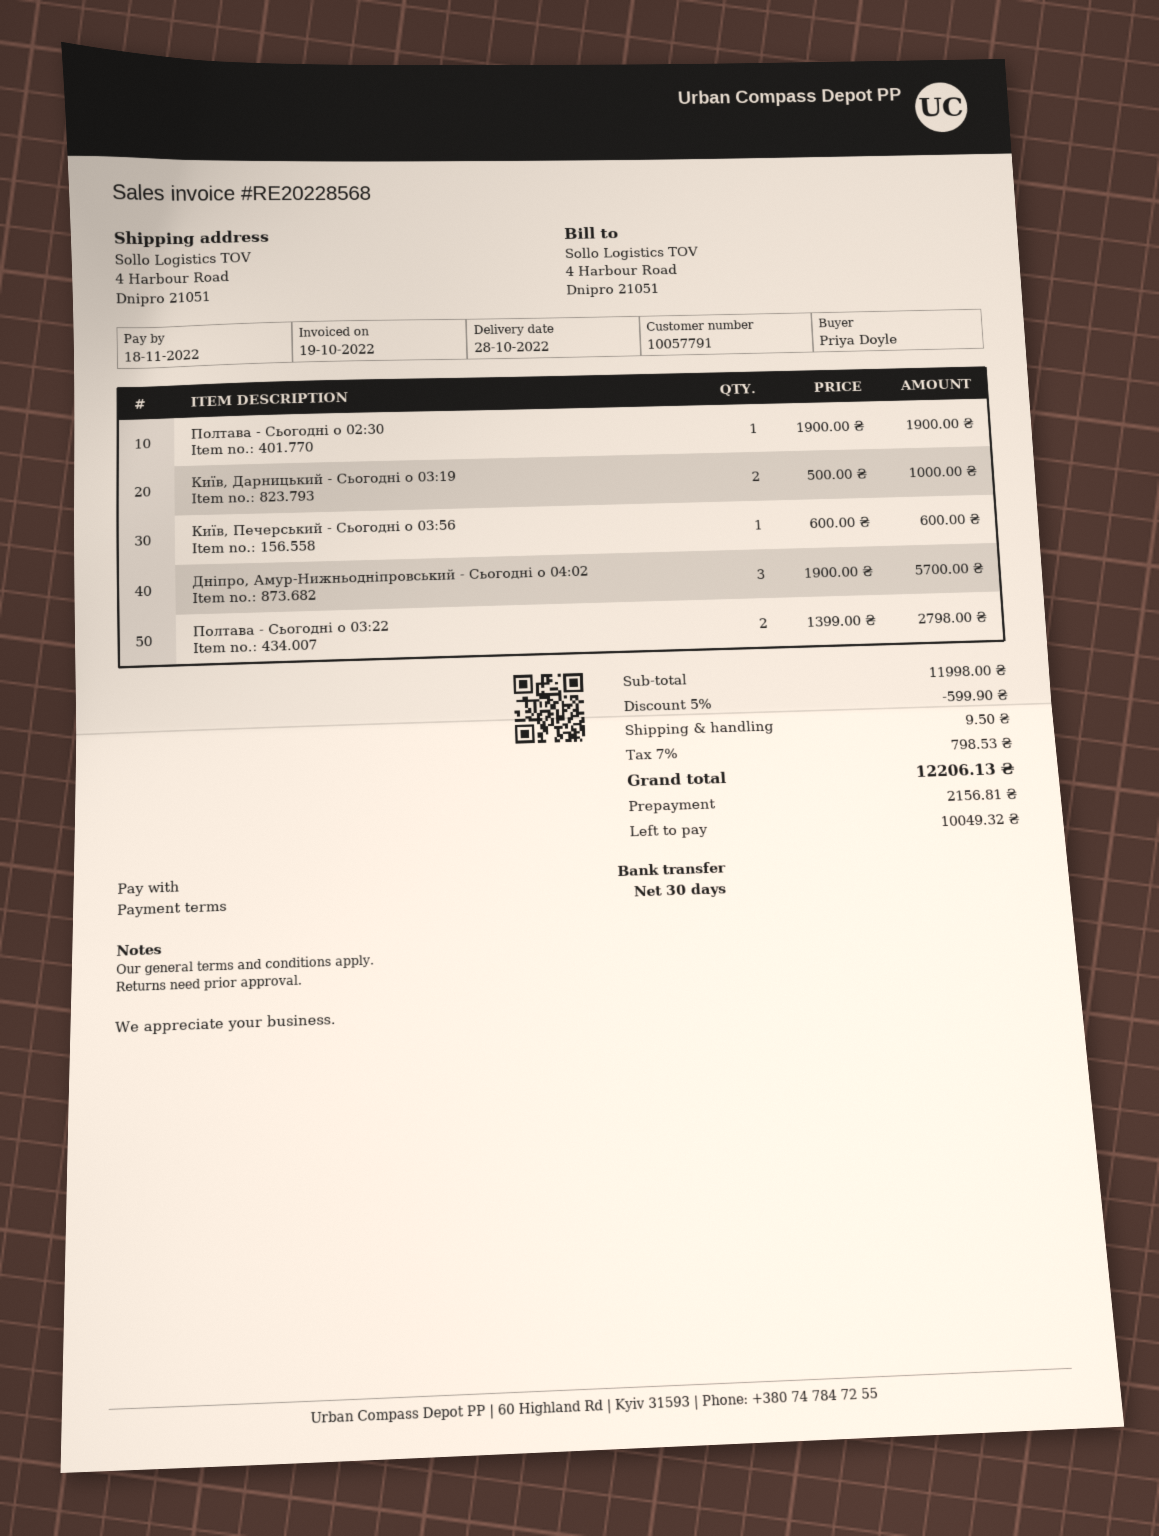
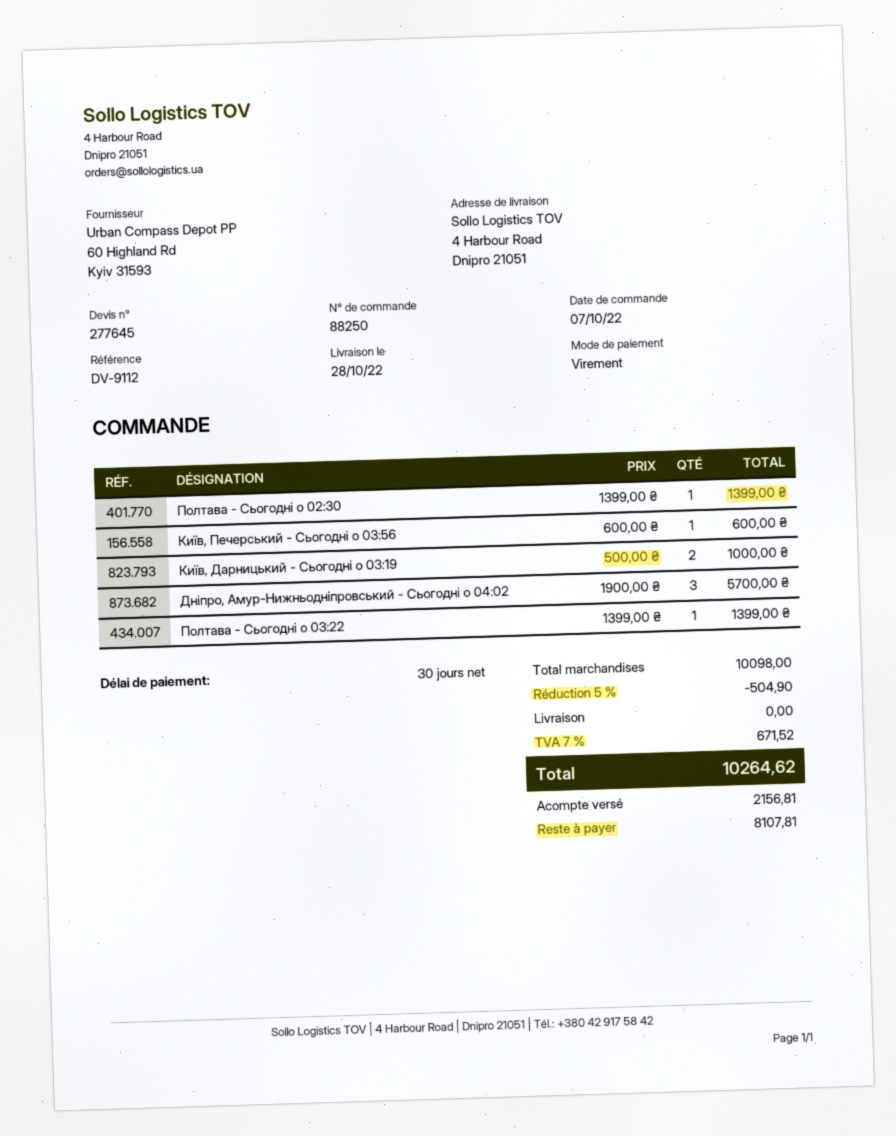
Полтава - Сьогодні о 02:30: 1 x 1900.00 = 1900.00 -> 1 x 1399.00 = 1399.00
Полтава - Сьогодні о 03:22: 2 x 1399.00 = 2798.00 -> 1 x 1399.00 = 1399.00
subtotal: 11998.00 -> 10098.00
discount: 5% = 599.90 -> 5% = 504.90
shipping: 9.50 -> 0.00
tax: 7% = 798.53 -> 7% = 671.52
total: 12206.13 -> 10264.62
balance: 10049.32 -> 8107.81

